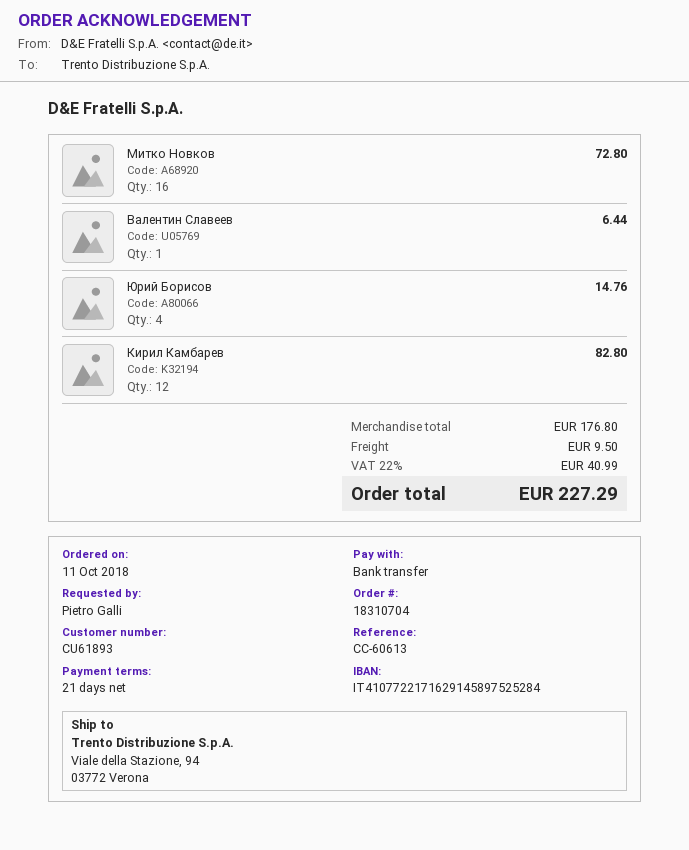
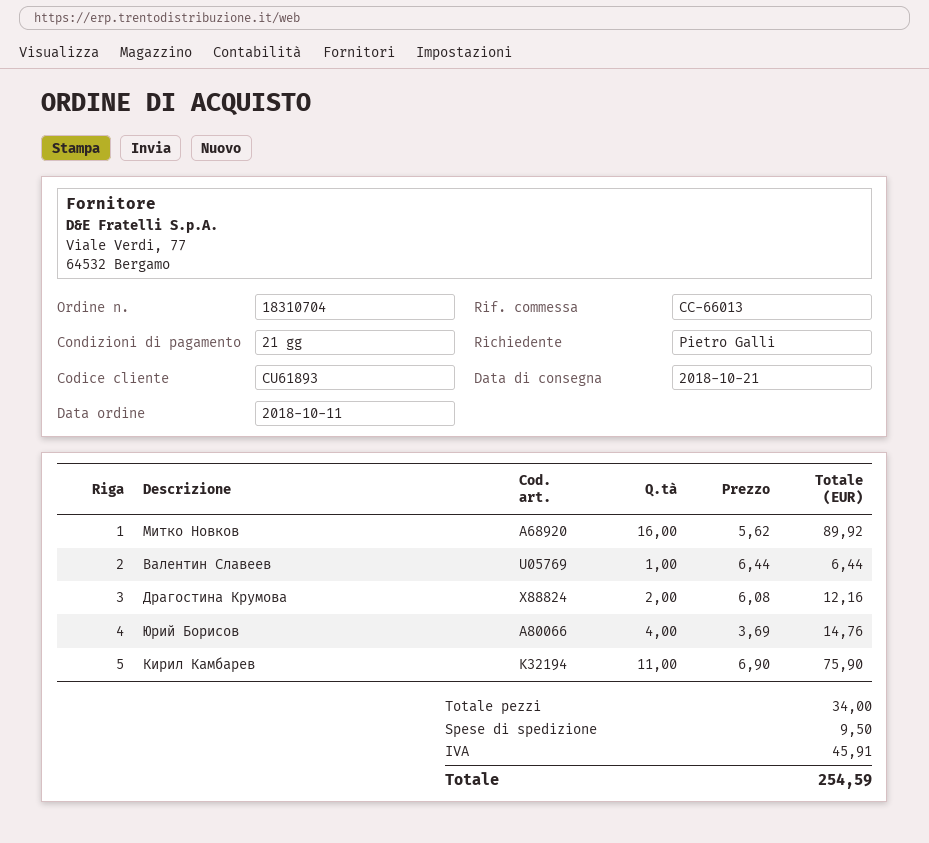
reference: CC-60613 -> CC-66013
Митко Новков: 16 for 72.80 -> 16 for 89.92
Кирил Камбарев: 12 for 82.80 -> 11 for 75.90
Драгостина Крумова: none -> 2 for 12.16
tax: 40.99 -> 45.91
total: 227.29 -> 254.59

